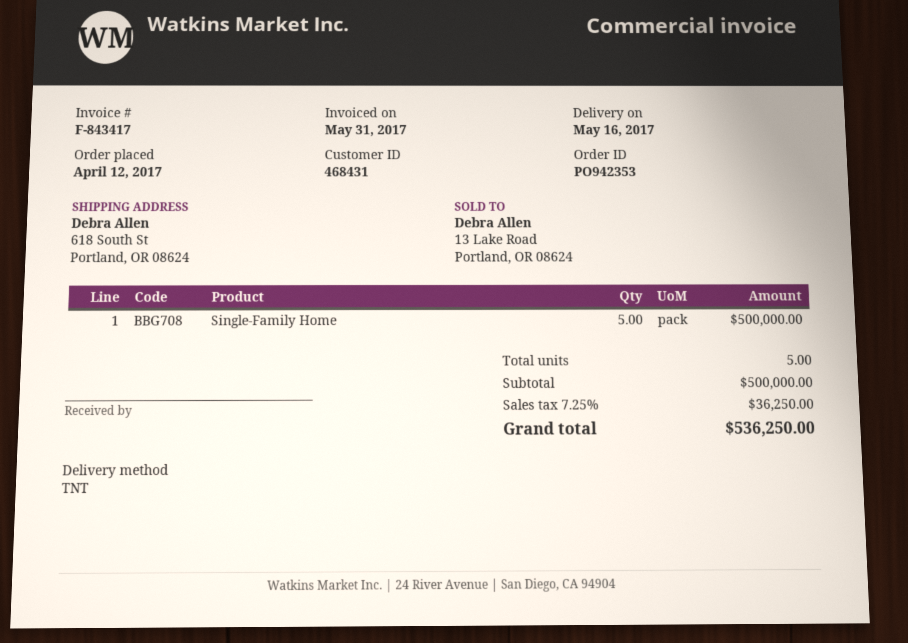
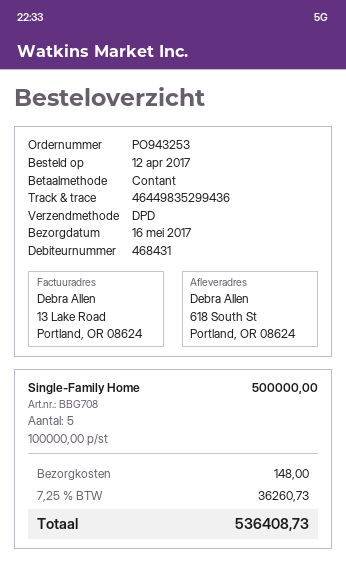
order number: PO942353 -> PO943253
shipping method: TNT -> DPD
shipping: none -> 148.00
tax: 7.25% = 36250.00 -> 7.25% = 36260.73
total: 536250.00 -> 536408.73

